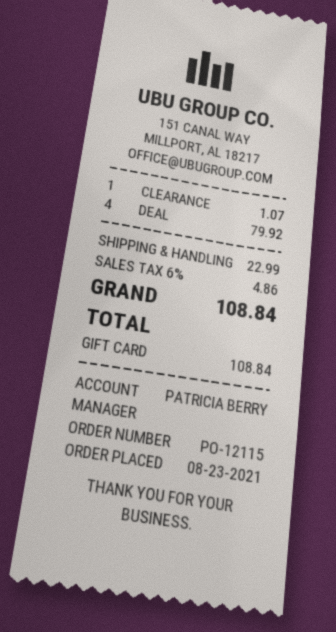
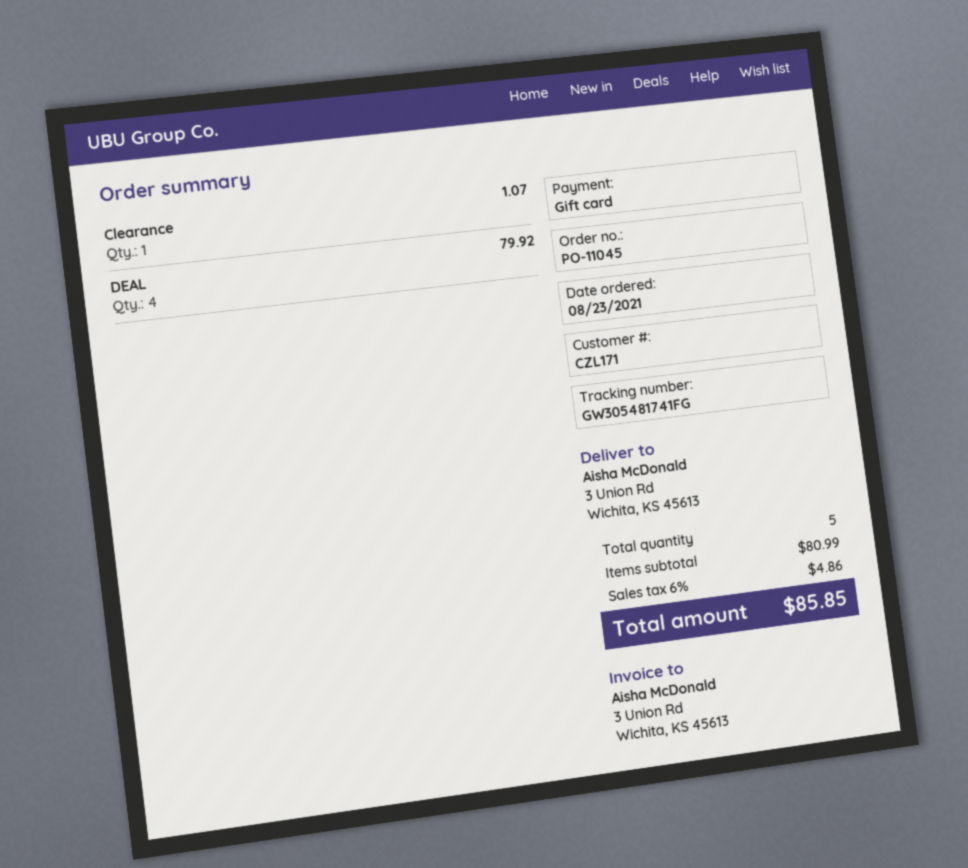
order number: PO-12115 -> PO-11045
shipping: 22.99 -> none
total: 108.84 -> 85.85

